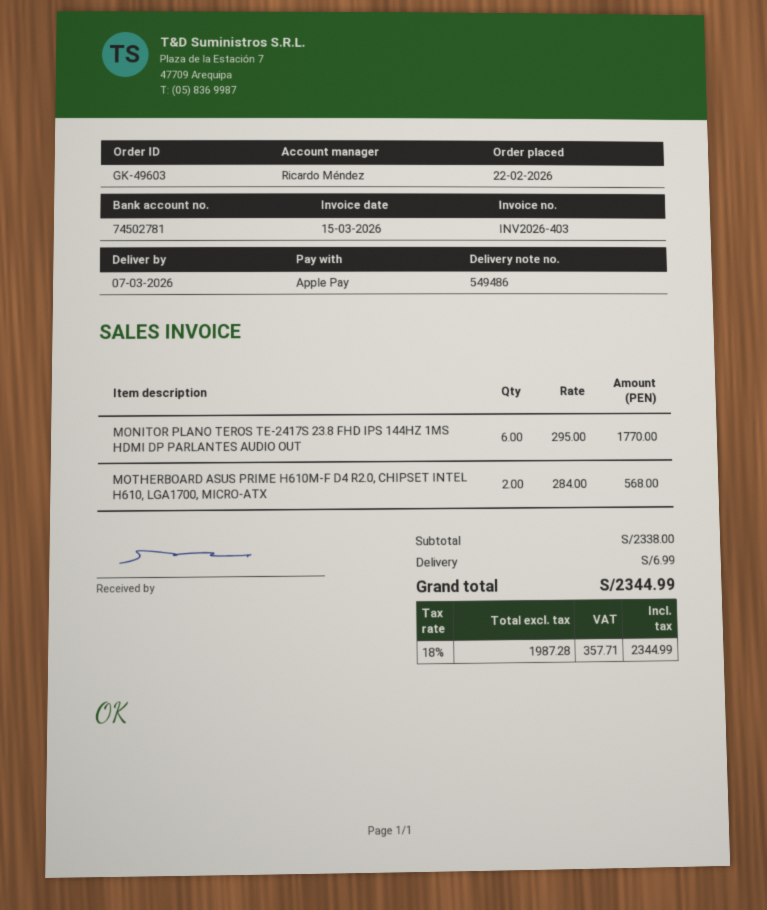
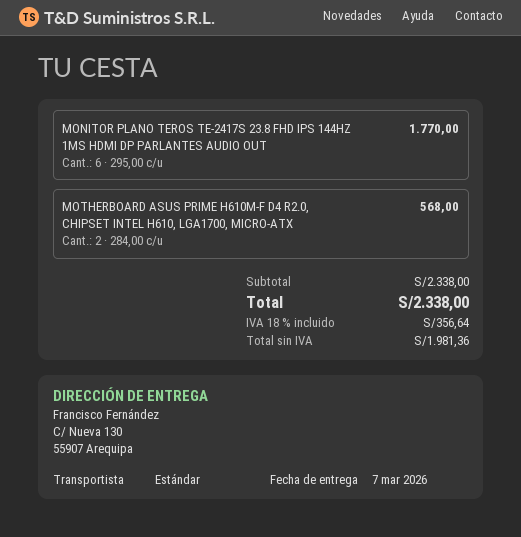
shipping: 6.99 -> none
net: 1987.28 -> 1981.36
tax: 18% = 357.71 -> 18% = 356.64
total: 2344.99 -> 2338.00

